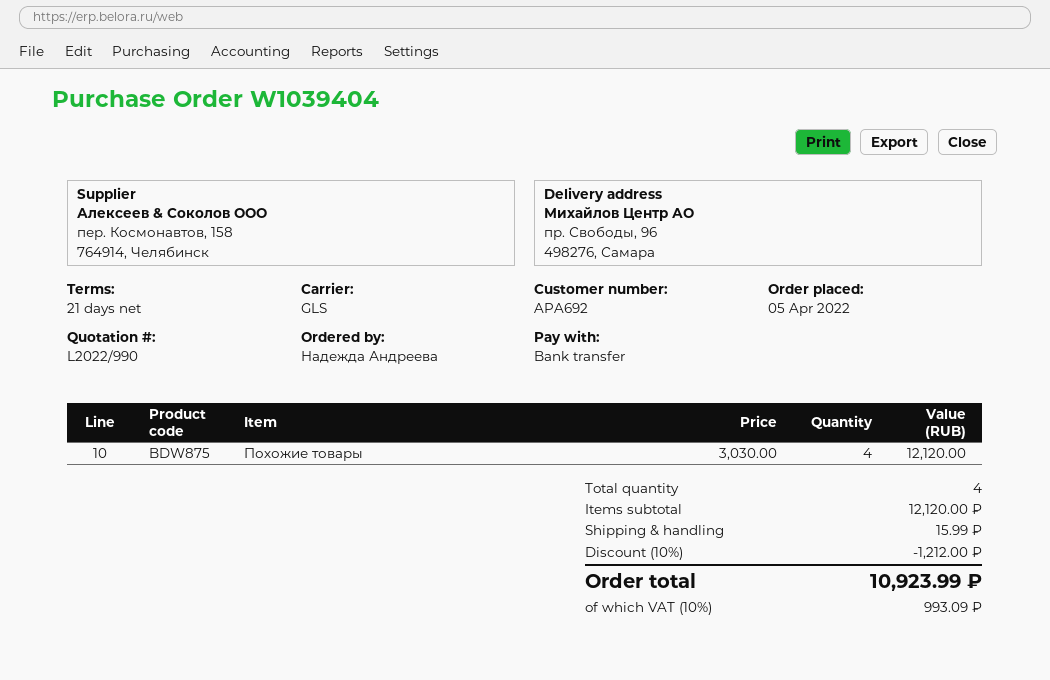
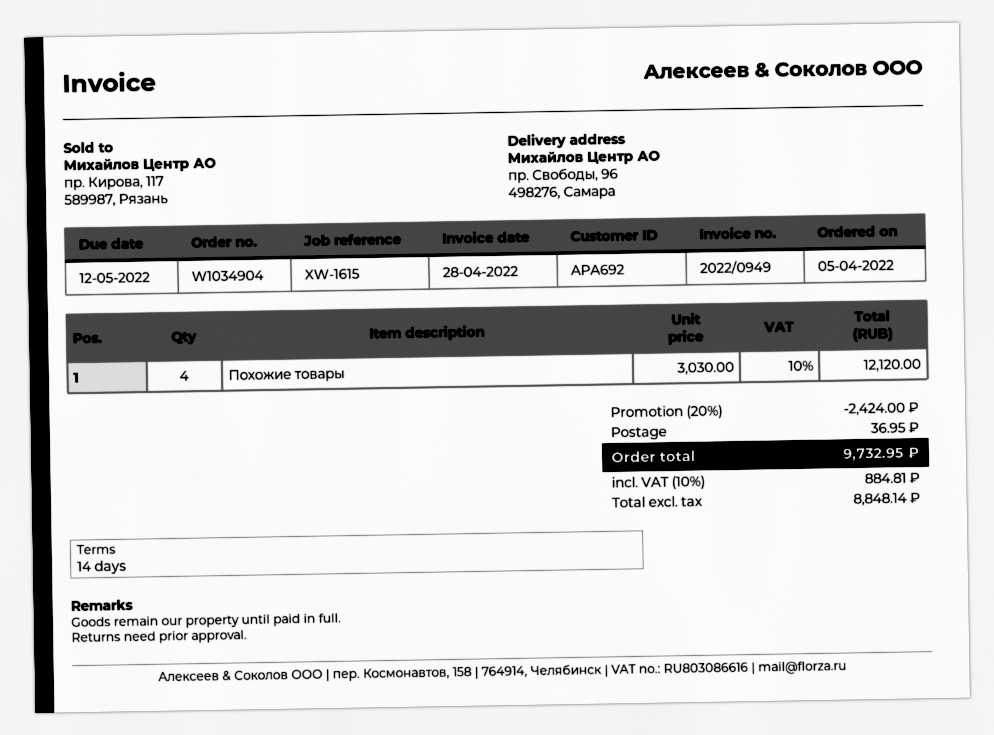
order number: W1039404 -> W1034904
payment terms: 21 days -> 14 days
discount: 10% = 1212.00 -> 20% = 2424.00
shipping: 15.99 -> 36.95
tax: 10% = 993.09 -> 10% = 884.81
total: 10923.99 -> 9732.95

